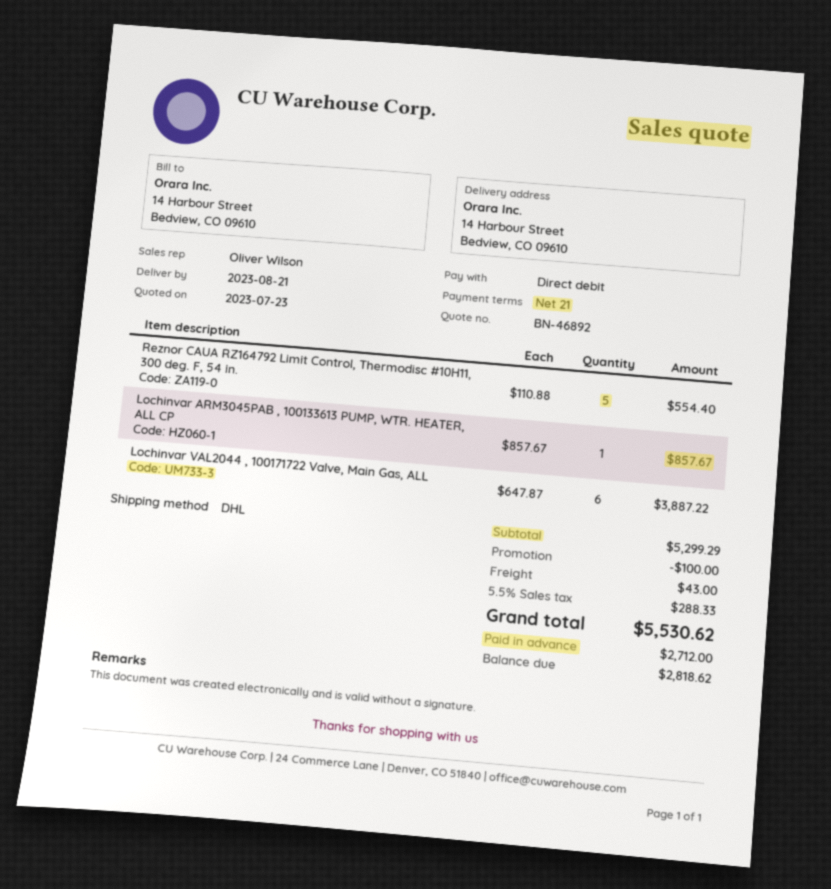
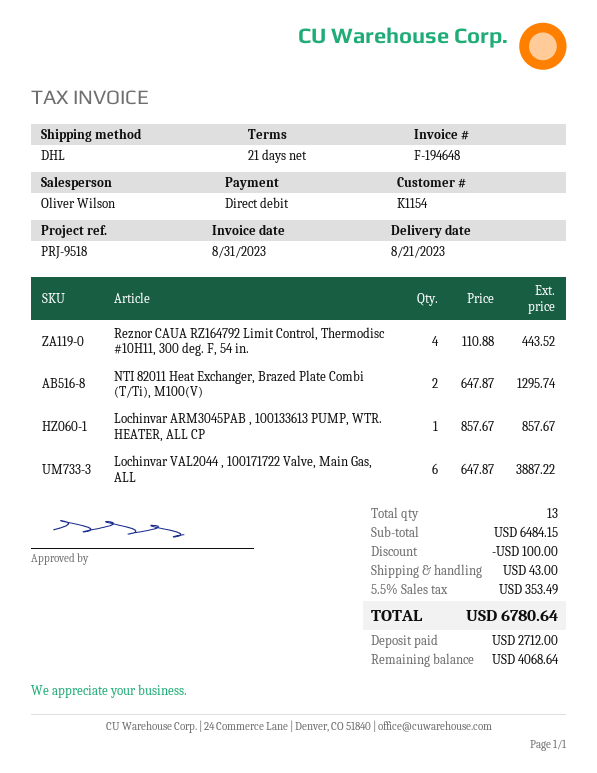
Reznor CAUA RZ164792 Limit Control, Thermodisc #10H11, 300 deg. F, 54 in.: 5 x 110.88 = 554.40 -> 4 x 110.88 = 443.52
NTI 82011 Heat Exchanger, Brazed Plate Combi (T/Ti), M100(V): none -> 2 x 647.87 = 1295.74
subtotal: 5299.29 -> 6484.15
tax: 5.5% = 288.33 -> 5.5% = 353.49
total: 5530.62 -> 6780.64
balance: 2818.62 -> 4068.64

